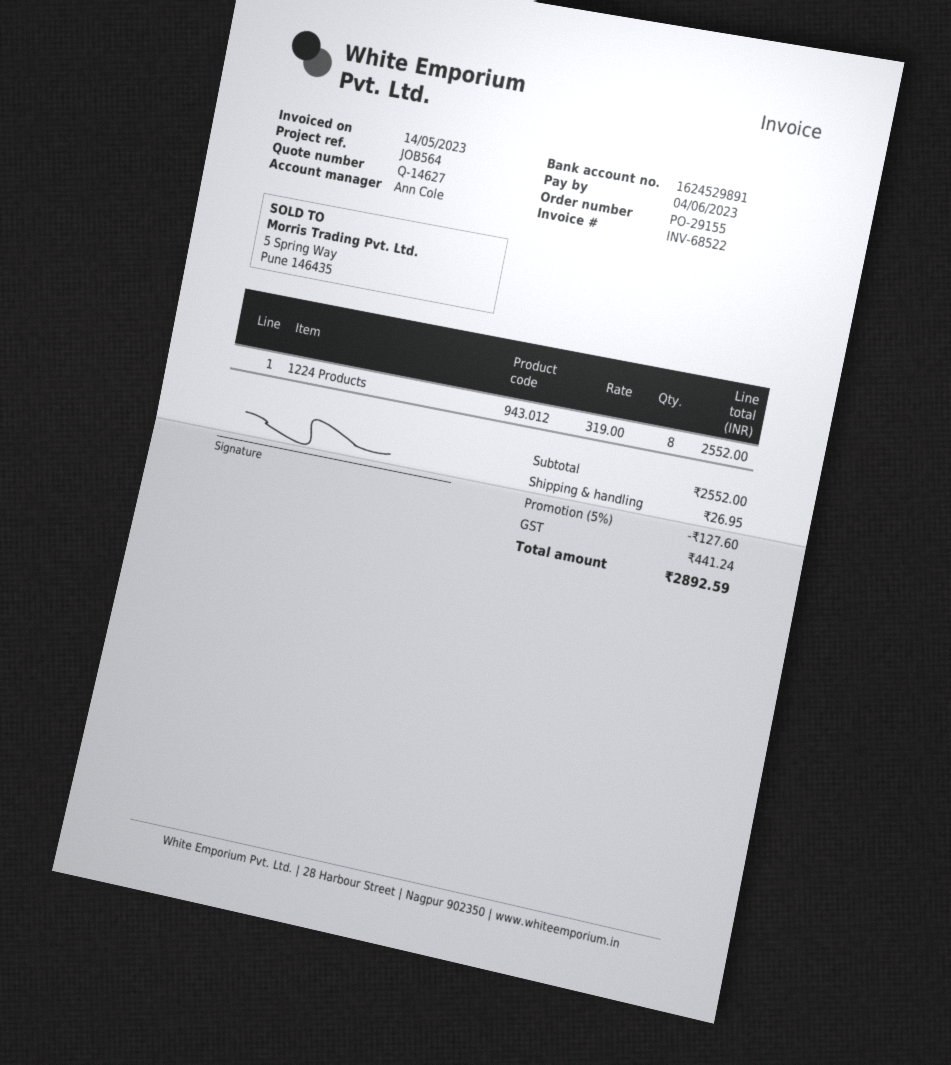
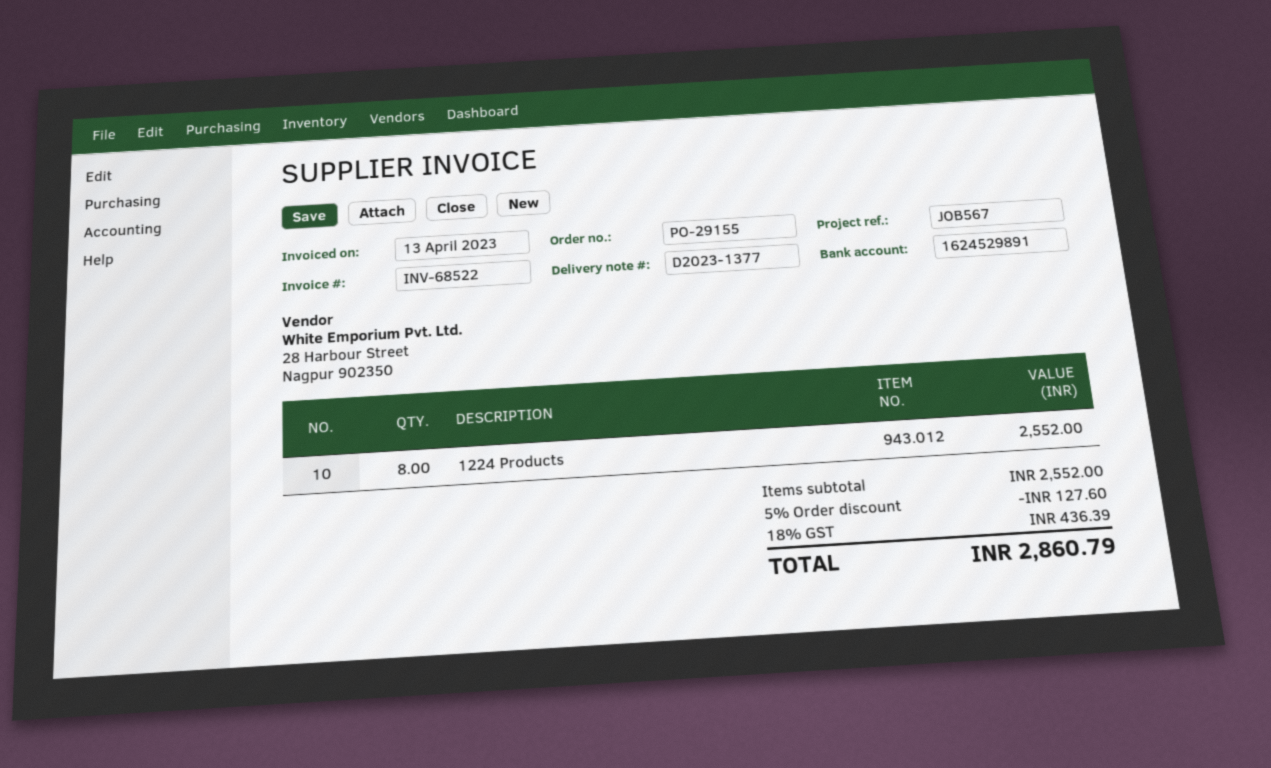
invoice date: 2023-05-14 -> 2023-04-13
reference: JOB564 -> JOB567
shipping: 26.95 -> none
tax: 441.24 -> 436.39
total: 2892.59 -> 2860.79

